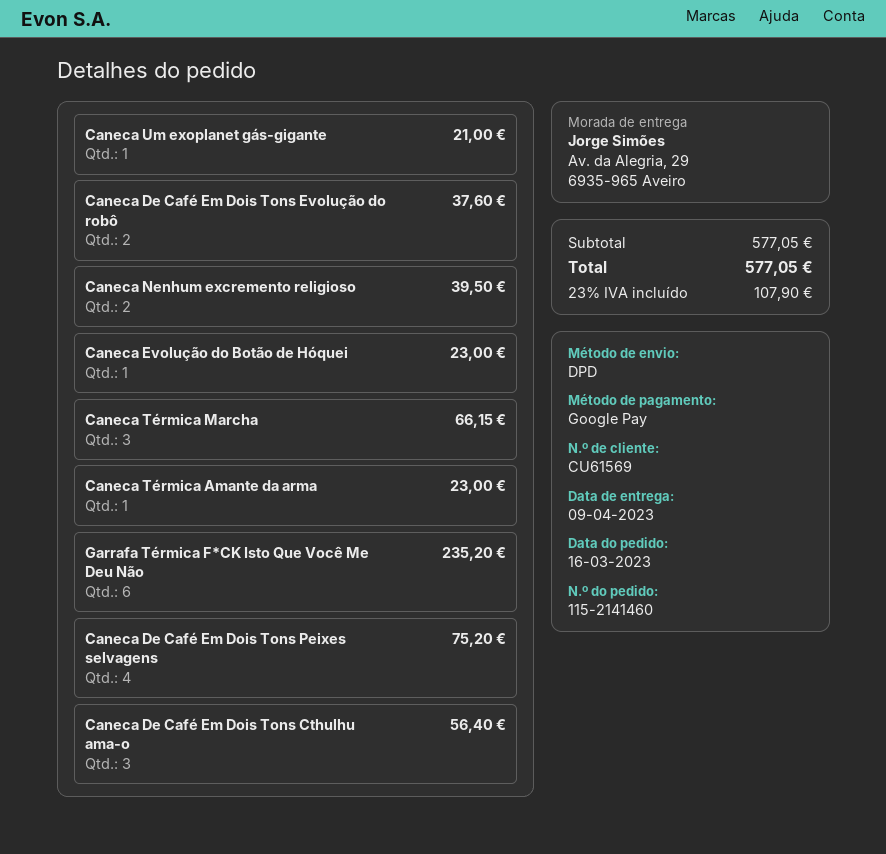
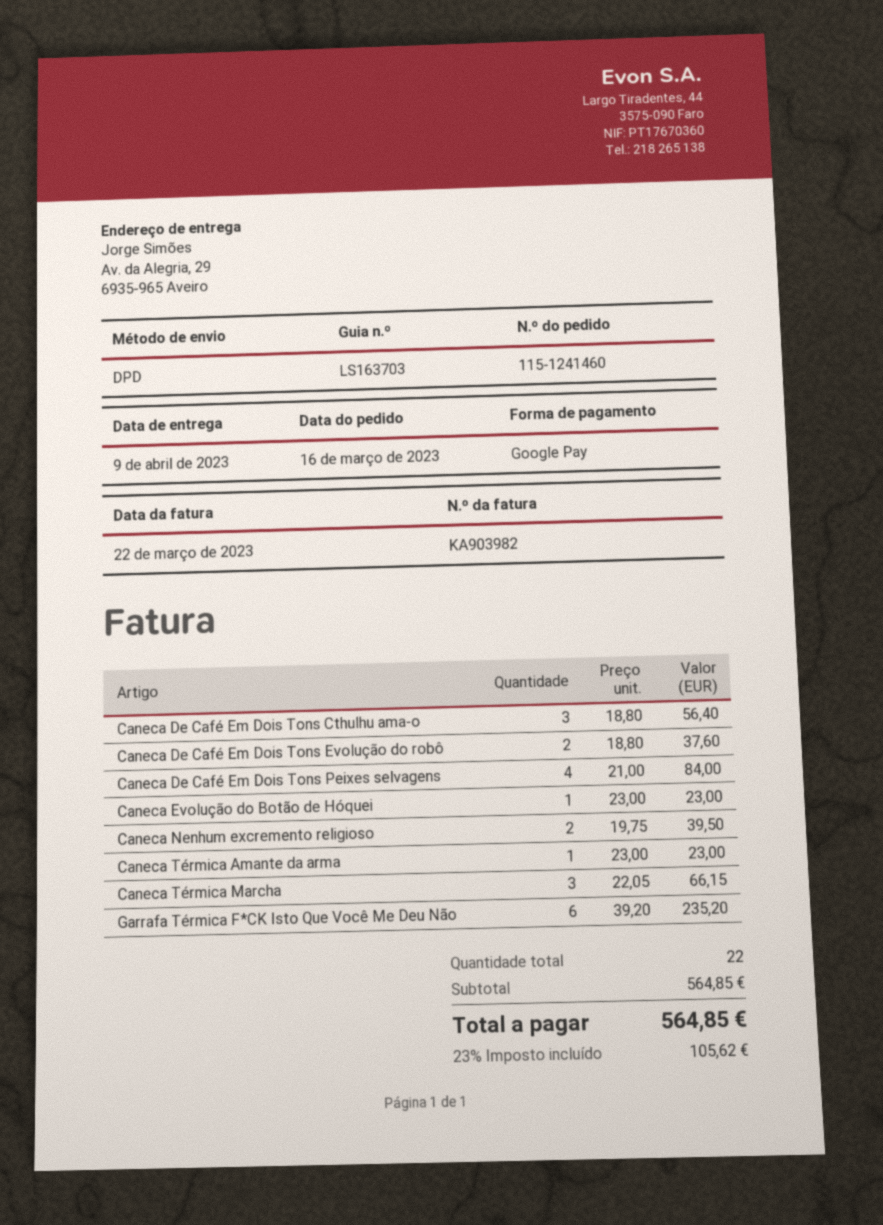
order number: 115-2141460 -> 115-1241460
Caneca Um exoplanet gás-gigante: 1 for 21.00 -> none
Caneca De Café Em Dois Tons Peixes selvagens: 4 for 75.20 -> 4 for 84.00
subtotal: 577.05 -> 564.85
tax: 23% = 107.90 -> 23% = 105.62
total: 577.05 -> 564.85

